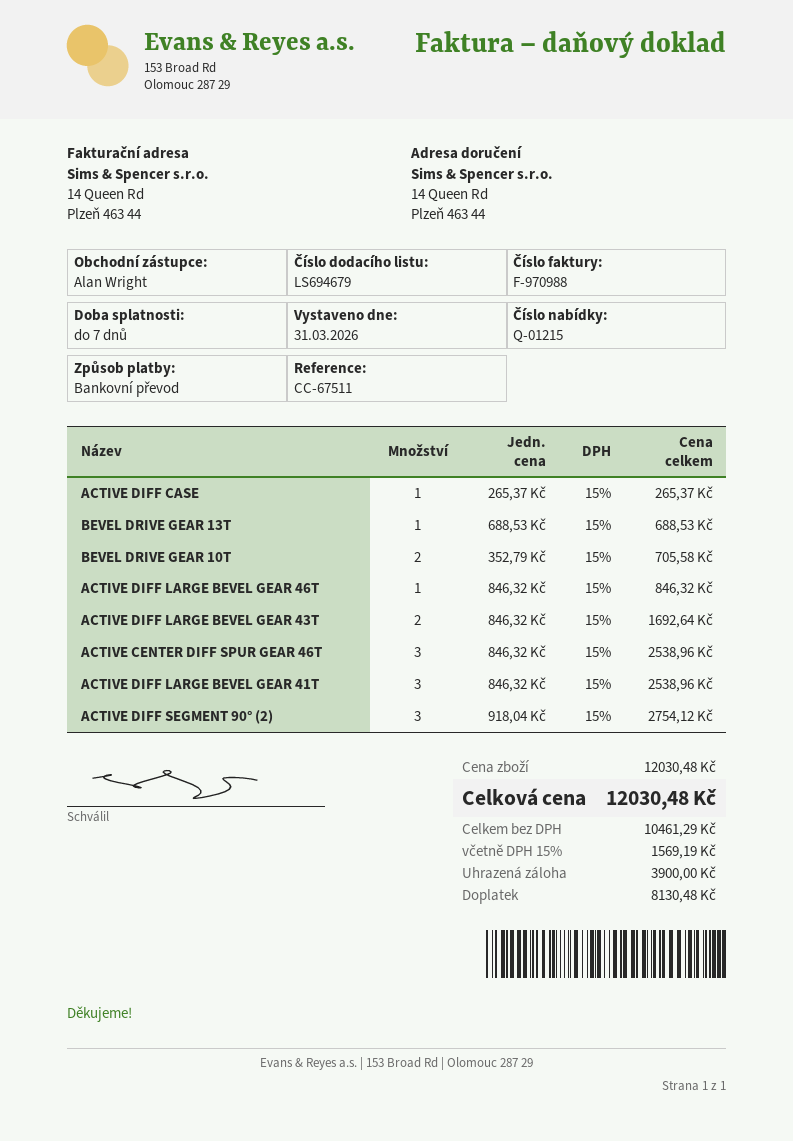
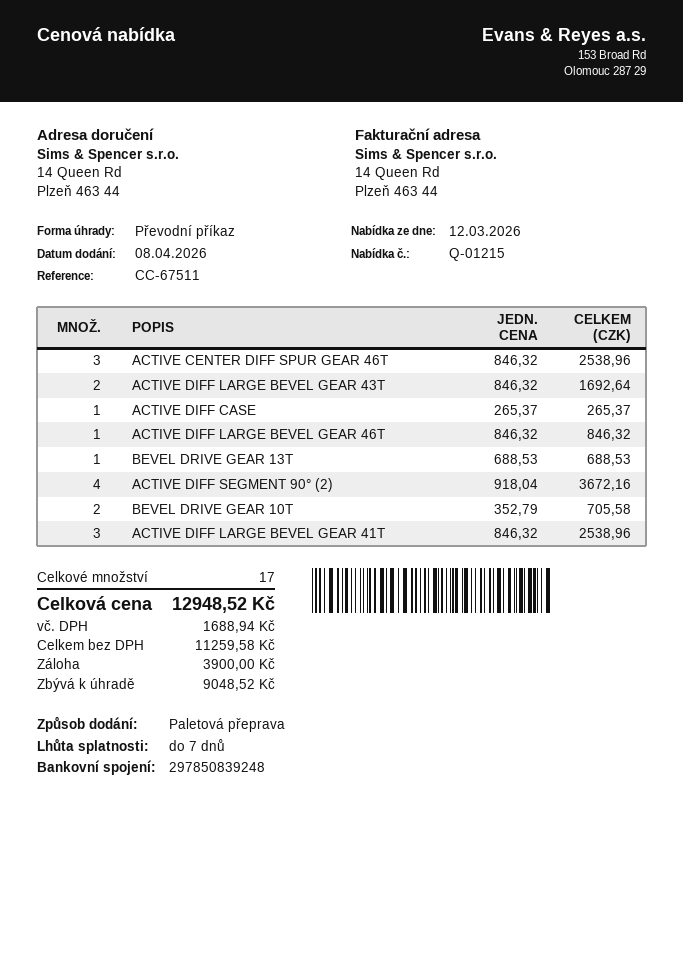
ACTIVE DIFF SEGMENT 90° (2): 3 x 918.04 = 2754.12 -> 4 x 918.04 = 3672.16
net: 10461.29 -> 11259.58
tax: 1569.19 -> 1688.94
total: 12030.48 -> 12948.52
balance: 8130.48 -> 9048.52

